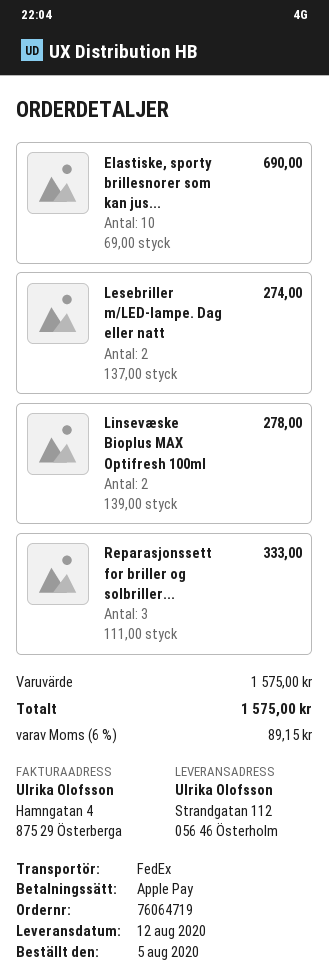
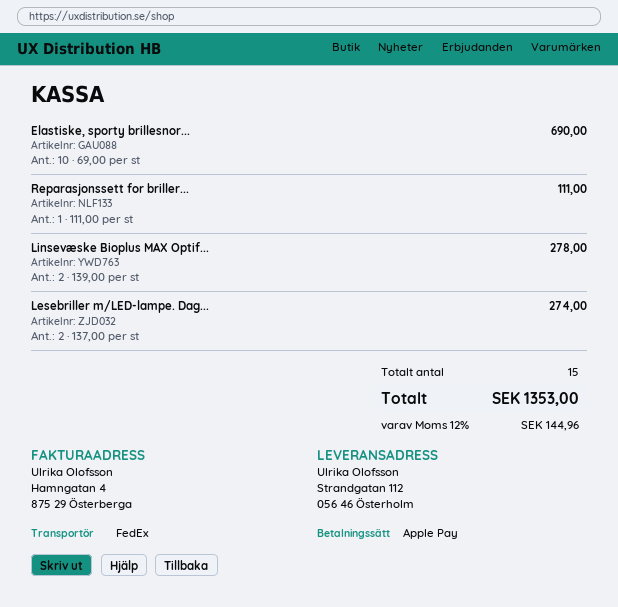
Reparasjonssett for briller og solbriller...: 3 x 111.00 = 333.00 -> 1 x 111.00 = 111.00
tax: 6% = 89.15 -> 12% = 144.96
total: 1575.00 -> 1353.00

